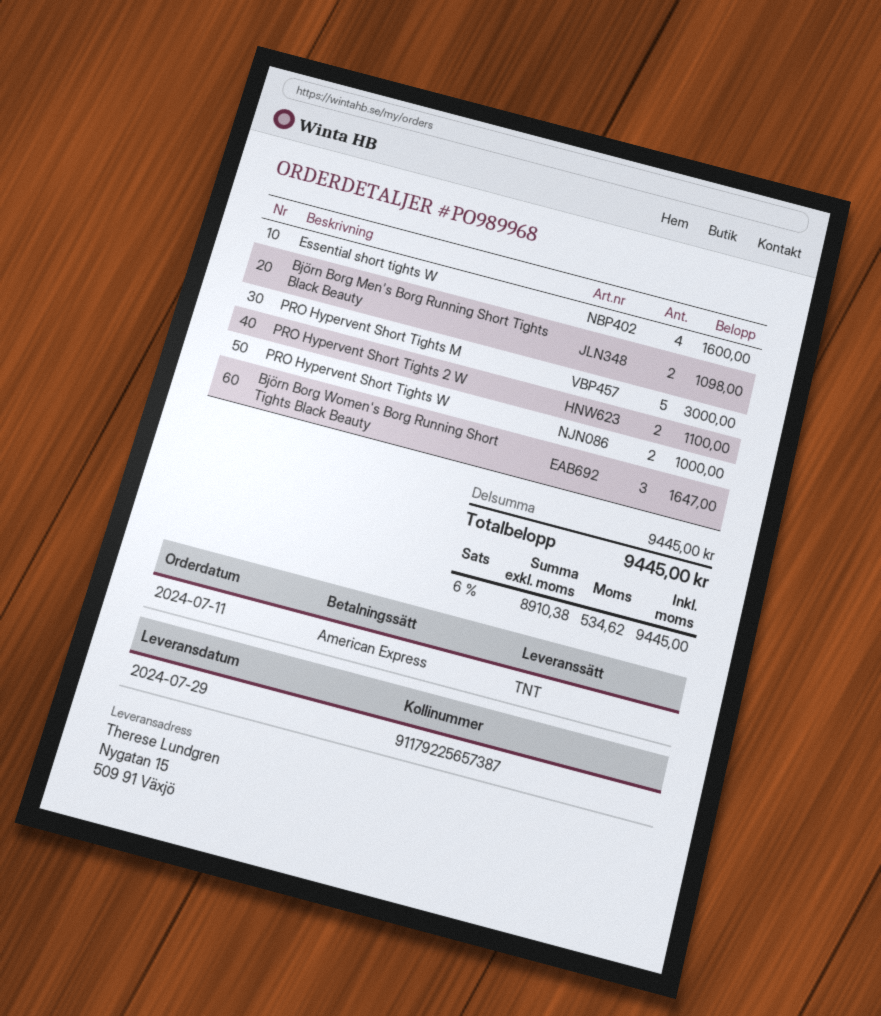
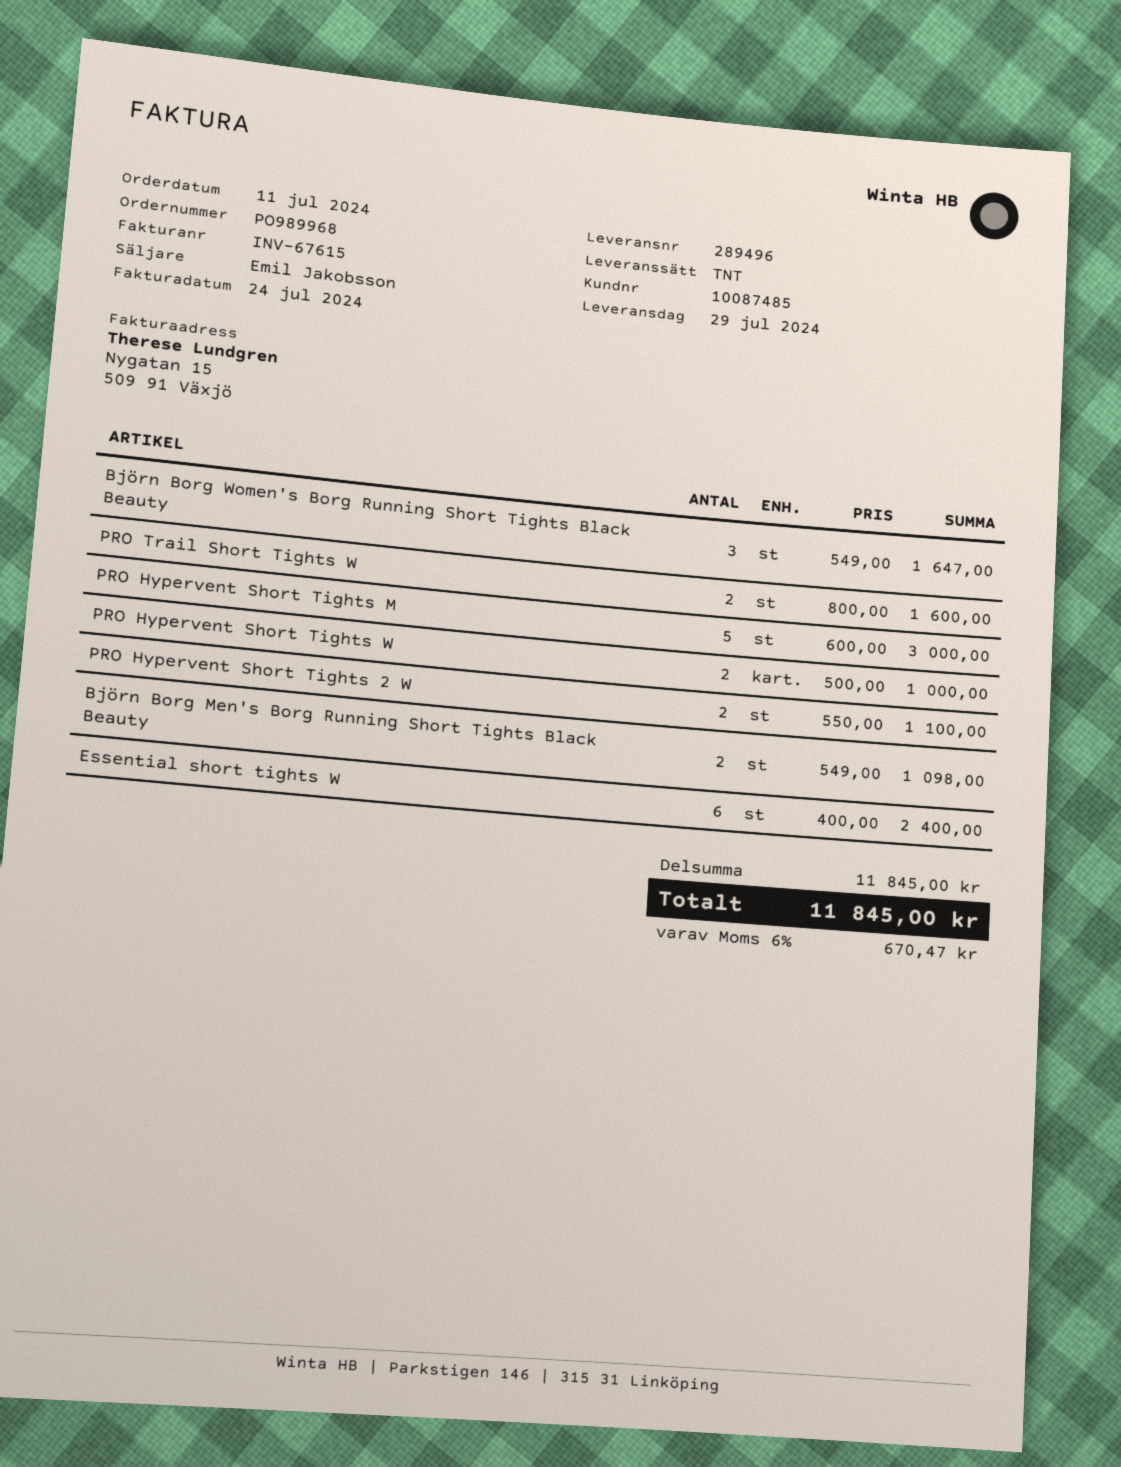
Essential short tights W: 4 for 1600.00 -> 6 for 2400.00
PRO Trail Short Tights W: none -> 2 for 1600.00
subtotal: 9445.00 -> 11845.00
tax: 6% = 534.62 -> 6% = 670.47
total: 9445.00 -> 11845.00

